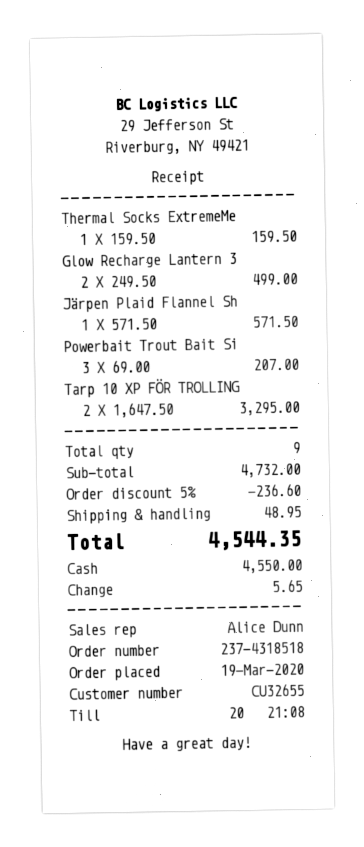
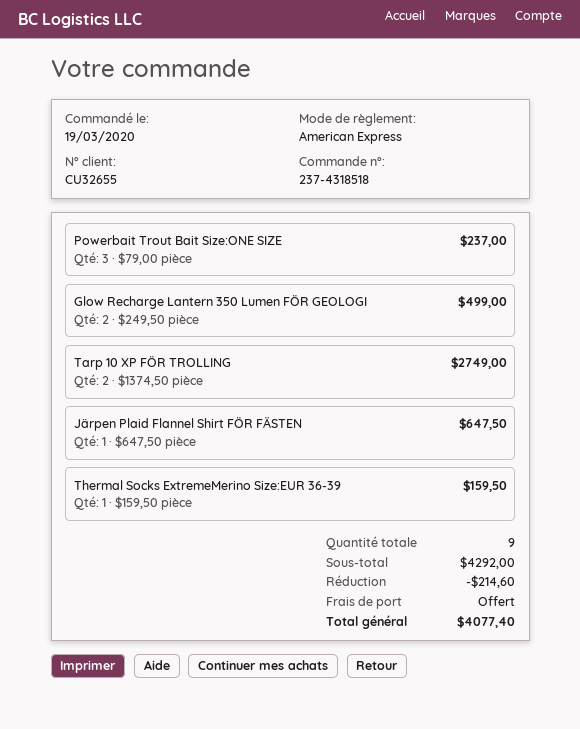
payment method: cash -> American Express
Järpen Plaid Flannel Sh: 1 x 571.50 = 571.50 -> 1 x 647.50 = 647.50
Powerbait Trout Bait Si: 3 x 69.00 = 207.00 -> 3 x 79.00 = 237.00
Tarp 10 XP FÖR TROLLING: 2 x 1647.50 = 3295.00 -> 2 x 1374.50 = 2749.00
subtotal: 4732.00 -> 4292.00
discount: 236.60 -> 214.60
shipping: 48.95 -> 0.00
total: 4544.35 -> 4077.40

